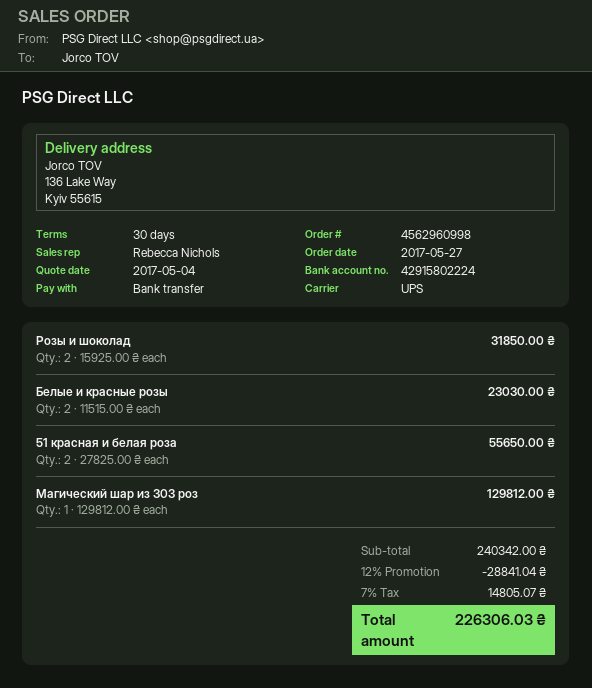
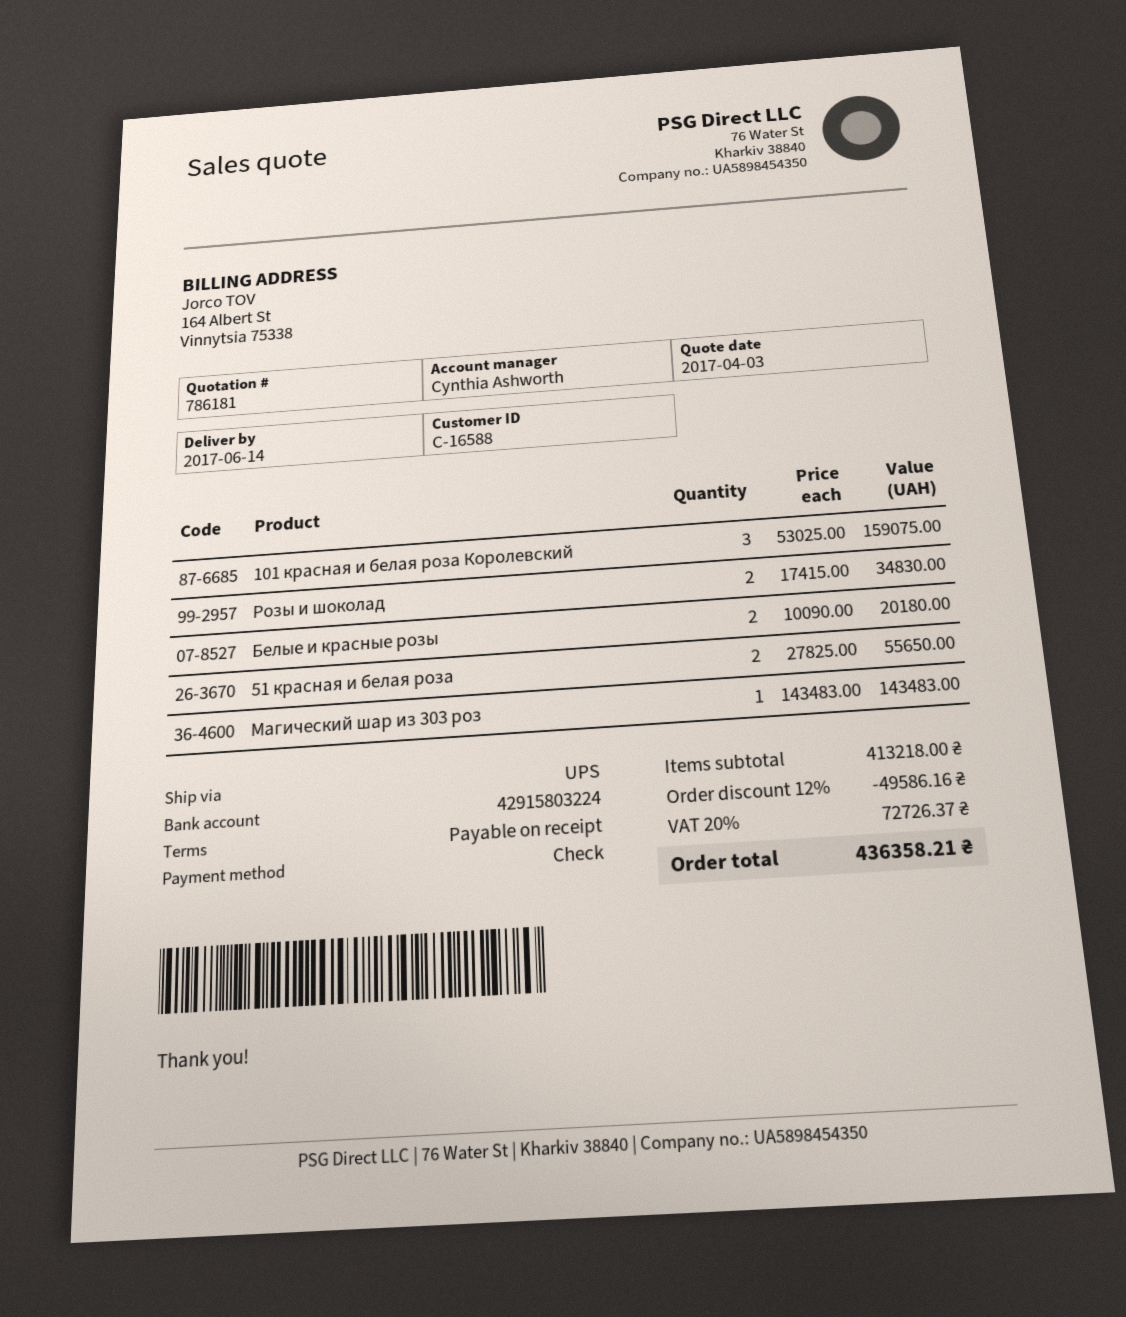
quote date: 2017-05-04 -> 2017-04-03
payment terms: 30 days -> on receipt
sales rep: Rebecca Nichols -> Cynthia Ashworth
payment method: bank transfer -> cheque
bank account: 42915802224 -> 42915803224
Розы и шоколад: 2 x 15925.00 = 31850.00 -> 2 x 17415.00 = 34830.00
Белые и красные розы: 2 x 11515.00 = 23030.00 -> 2 x 10090.00 = 20180.00
Магический шар из 303 роз: 1 x 129812.00 = 129812.00 -> 1 x 143483.00 = 143483.00
101 красная и белая роза Королевский: none -> 3 x 53025.00 = 159075.00
subtotal: 240342.00 -> 413218.00
discount: 12% = 28841.04 -> 12% = 49586.16
tax: 7% = 14805.07 -> 20% = 72726.37
total: 226306.03 -> 436358.21

